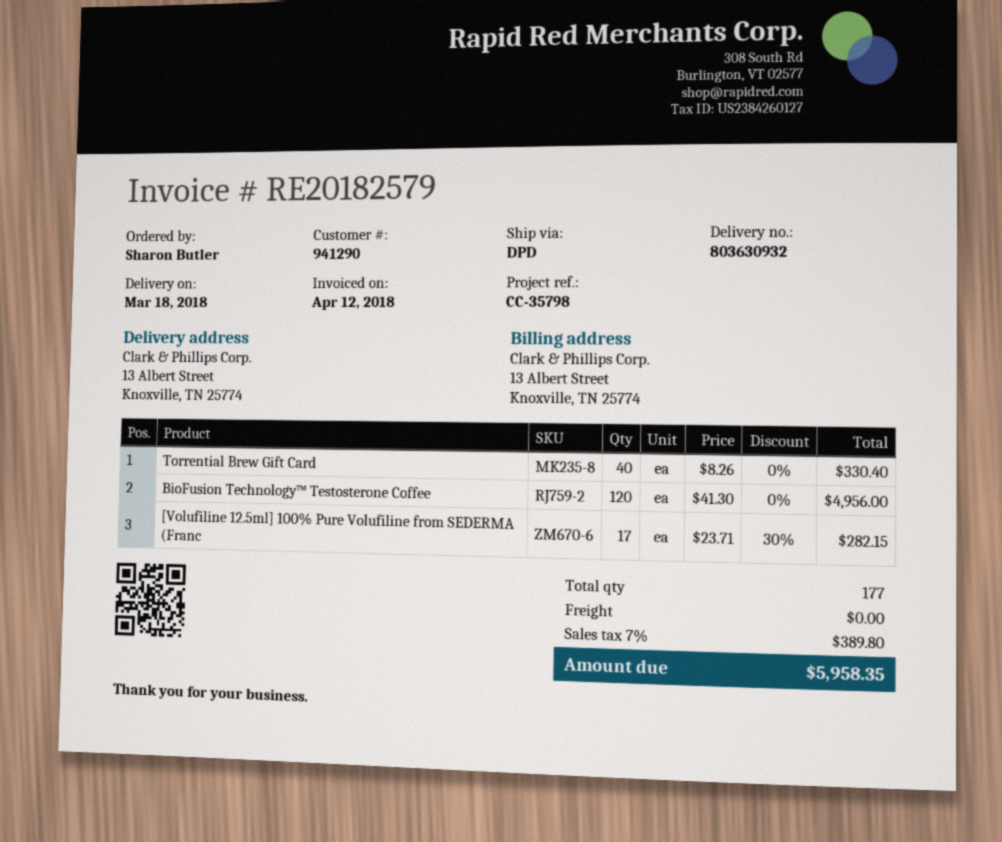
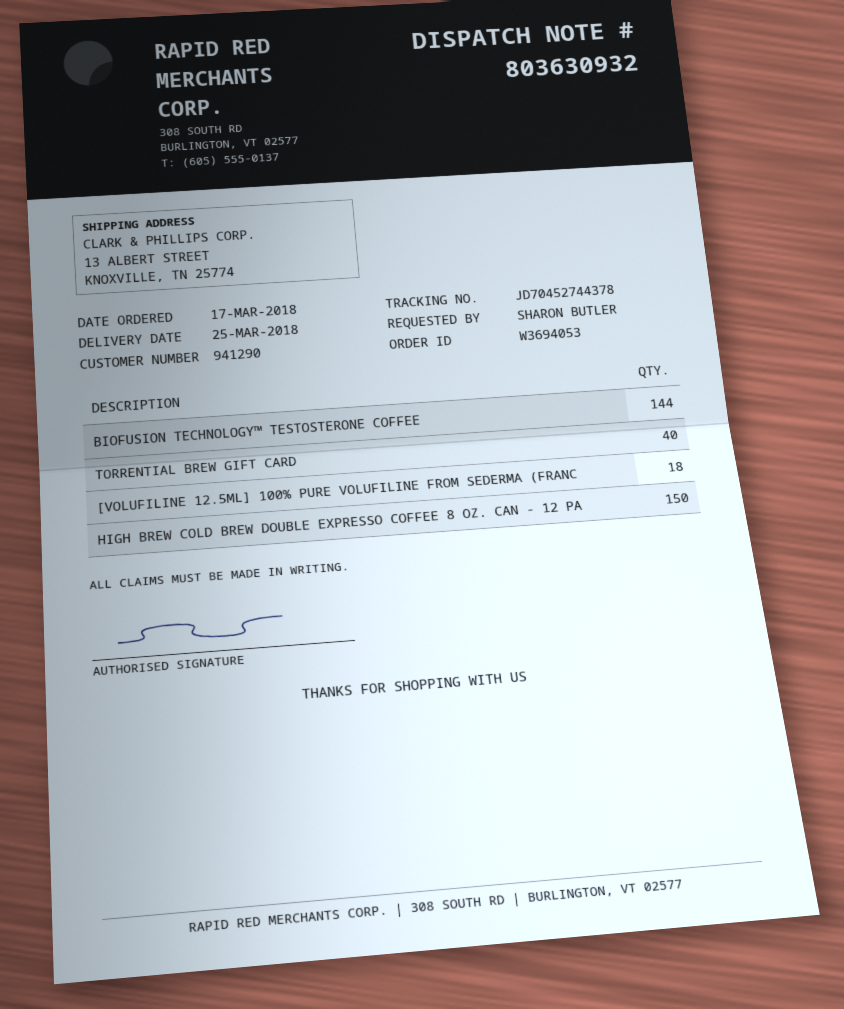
delivery date: 2018-03-18 -> 2018-03-25
BioFusion Technology™ Testosterone Coffee: 120 -> 144
[Volufiline 12.5ml] 100% Pure Volufiline from SEDERMA (Franc: 17 -> 18
HIGH BREW COLD BREW DOUBLE EXPRESSO COFFEE 8 OZ. CAN - 12 PA: none -> 150

